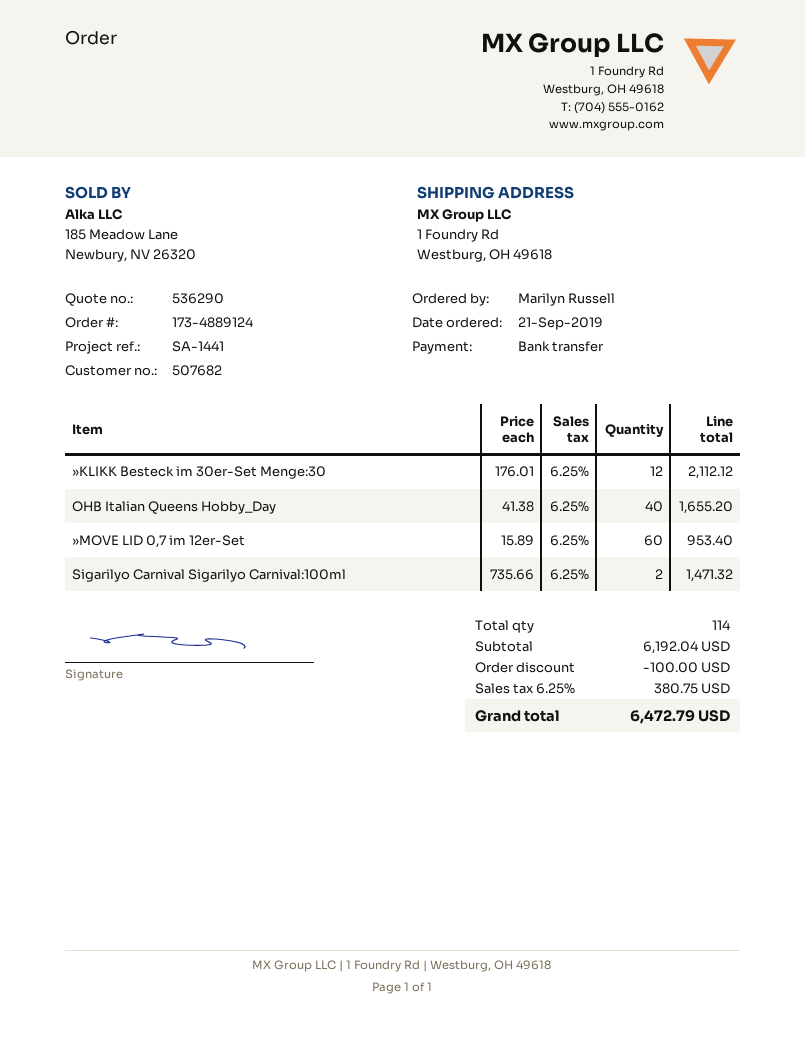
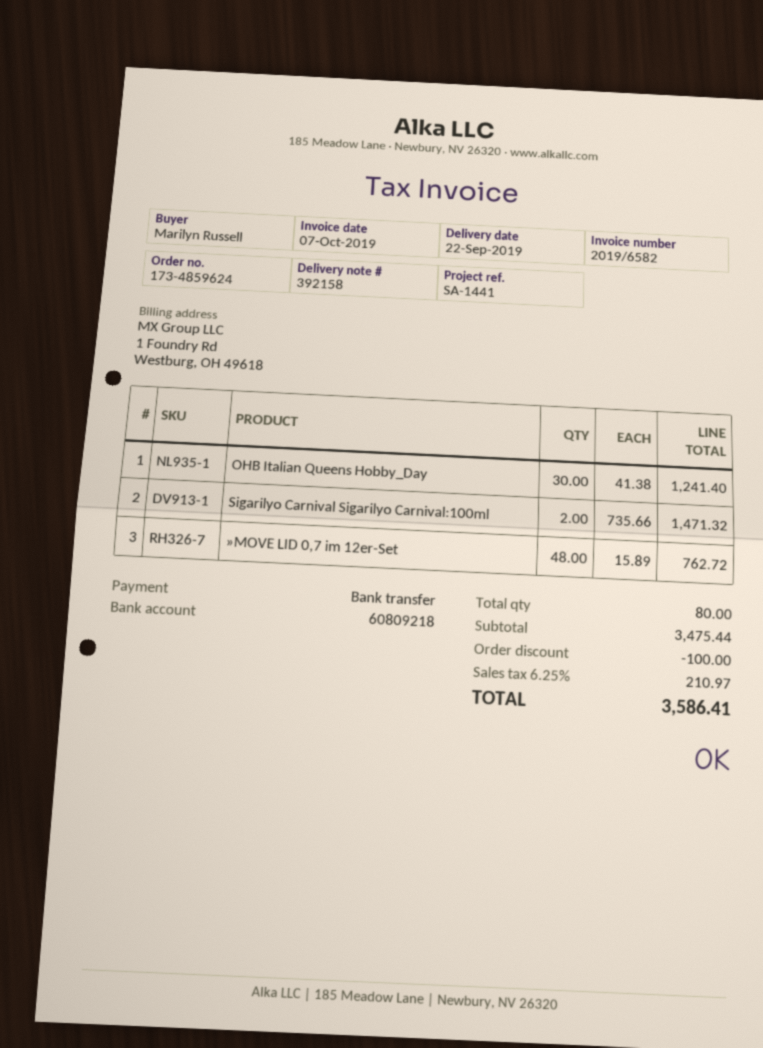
order number: 173-4889124 -> 173-4859624
»KLIKK Besteck im 30er-Set Menge:30: 12 x 176.01 = 2112.12 -> none
OHB Italian Queens Hobby_Day: 40 x 41.38 = 1655.20 -> 30 x 41.38 = 1241.40
»MOVE LID 0,7 im 12er-Set: 60 x 15.89 = 953.40 -> 48 x 15.89 = 762.72
total quantity: 114 -> 80
subtotal: 6192.04 -> 3475.44
tax: 6.25% = 380.75 -> 6.25% = 210.97
total: 6472.79 -> 3586.41

